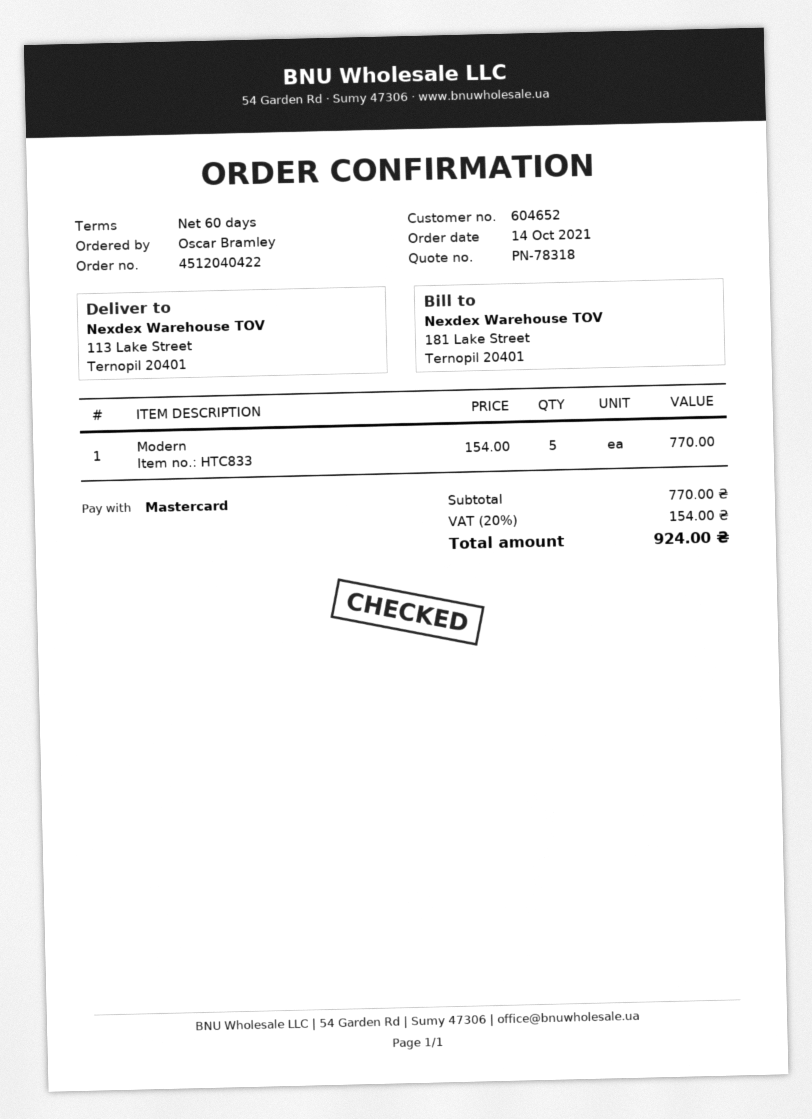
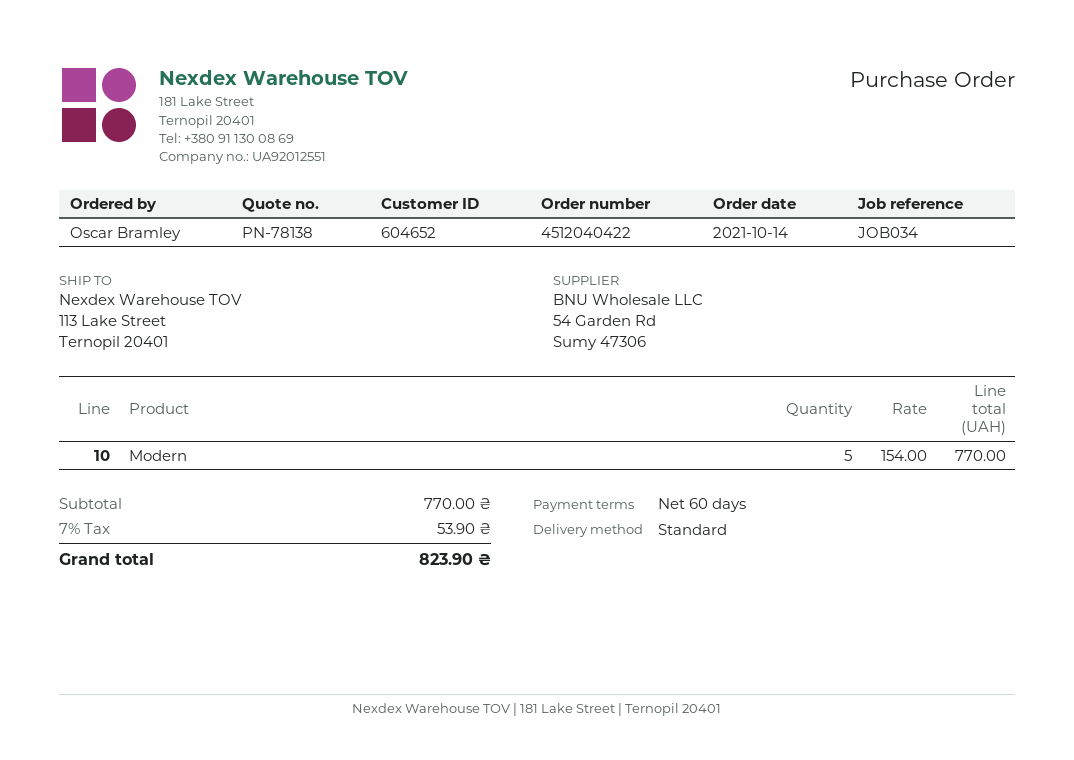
quote number: PN-78318 -> PN-78138
tax: 20% = 154.00 -> 7% = 53.90
total: 924.00 -> 823.90

